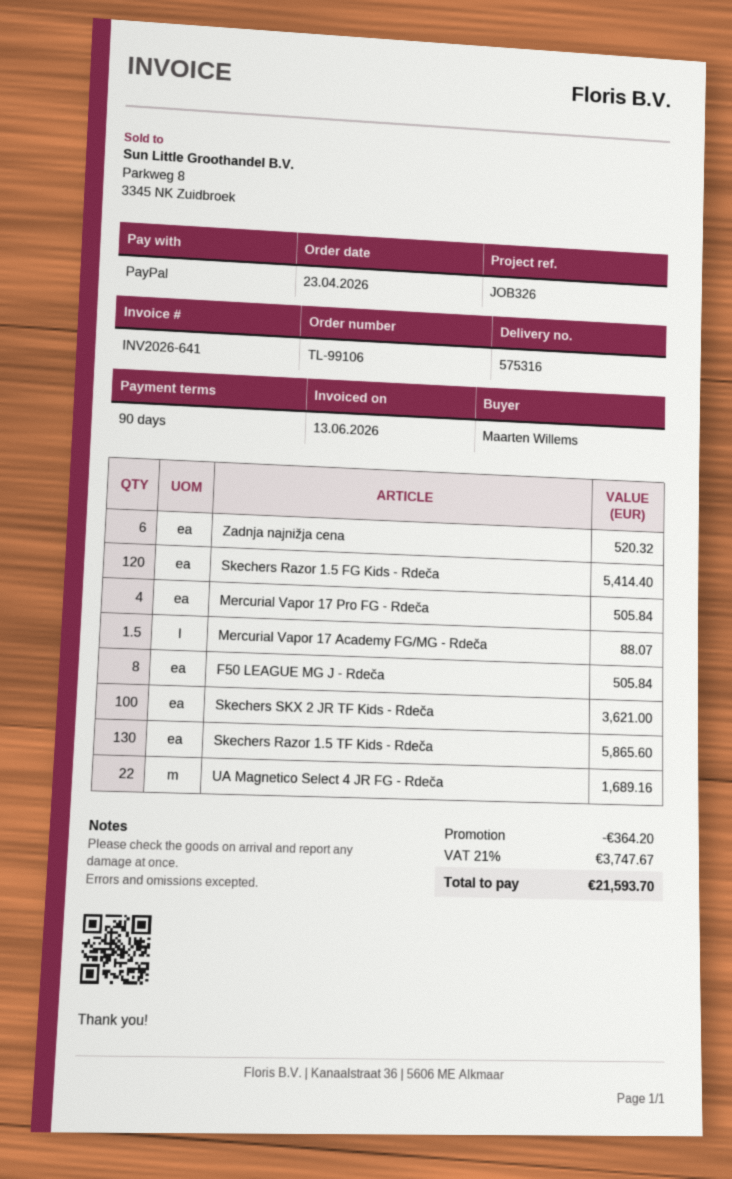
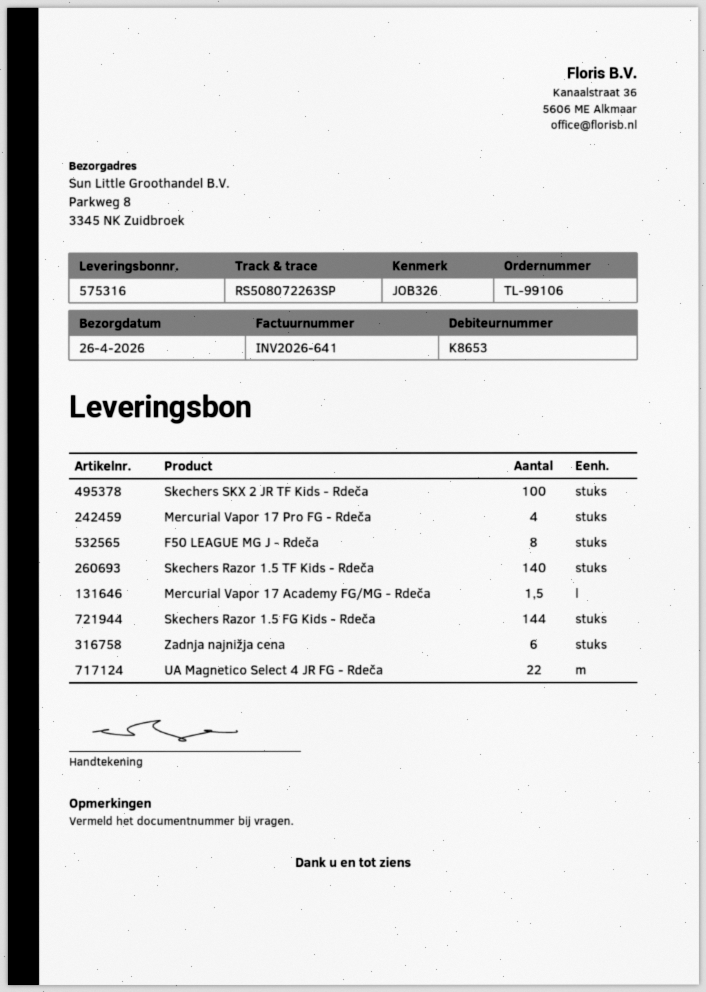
Skechers Razor 1.5 FG Kids - Rdeča: 120 -> 144
Skechers Razor 1.5 TF Kids - Rdeča: 130 -> 140

